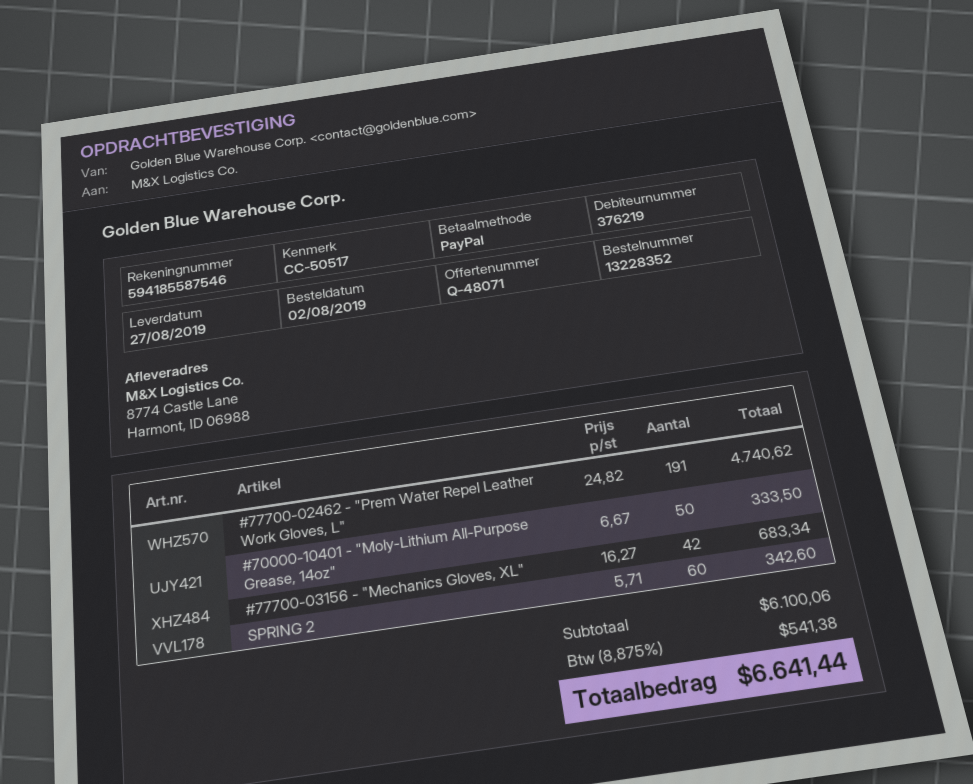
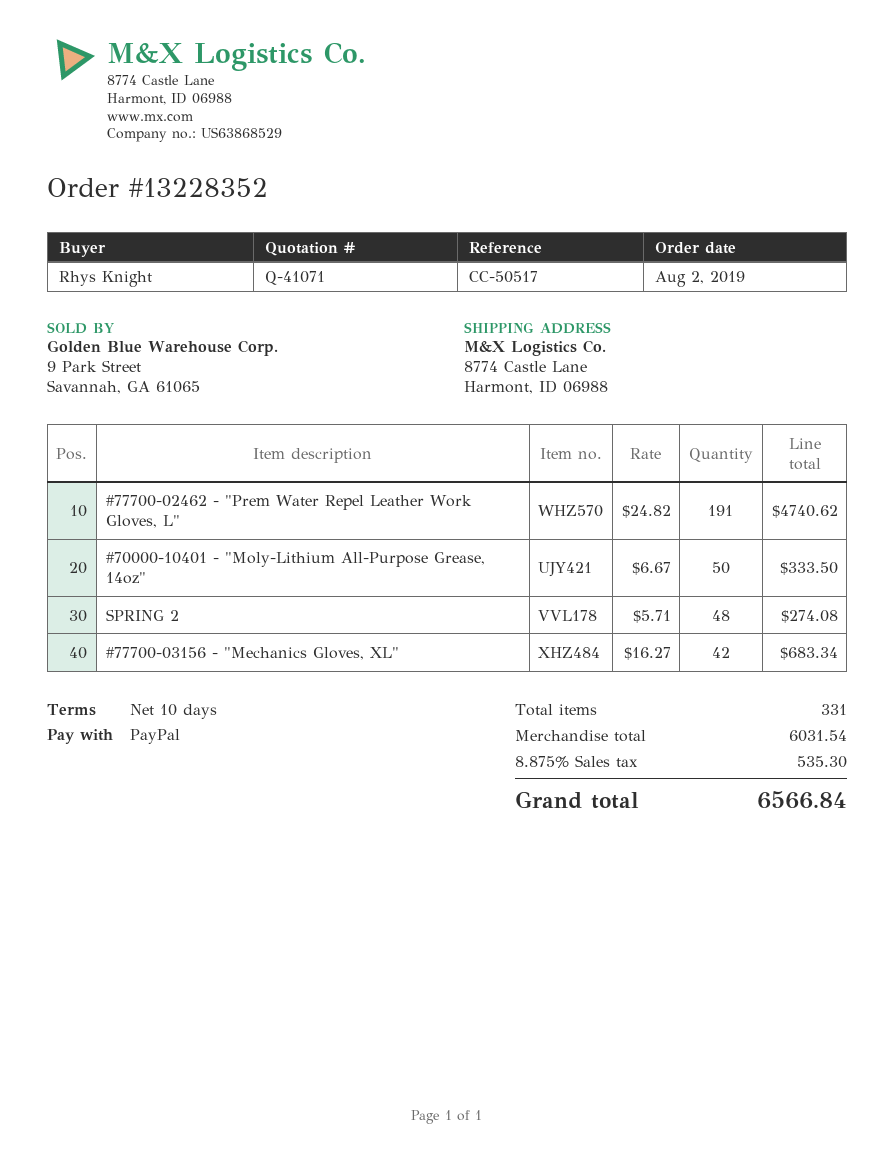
quote number: Q-48071 -> Q-41071
SPRING 2: 60 x 5.71 = 342.60 -> 48 x 5.71 = 274.08
subtotal: 6100.06 -> 6031.54
tax: 8.875% = 541.38 -> 8.875% = 535.30
total: 6641.44 -> 6566.84

